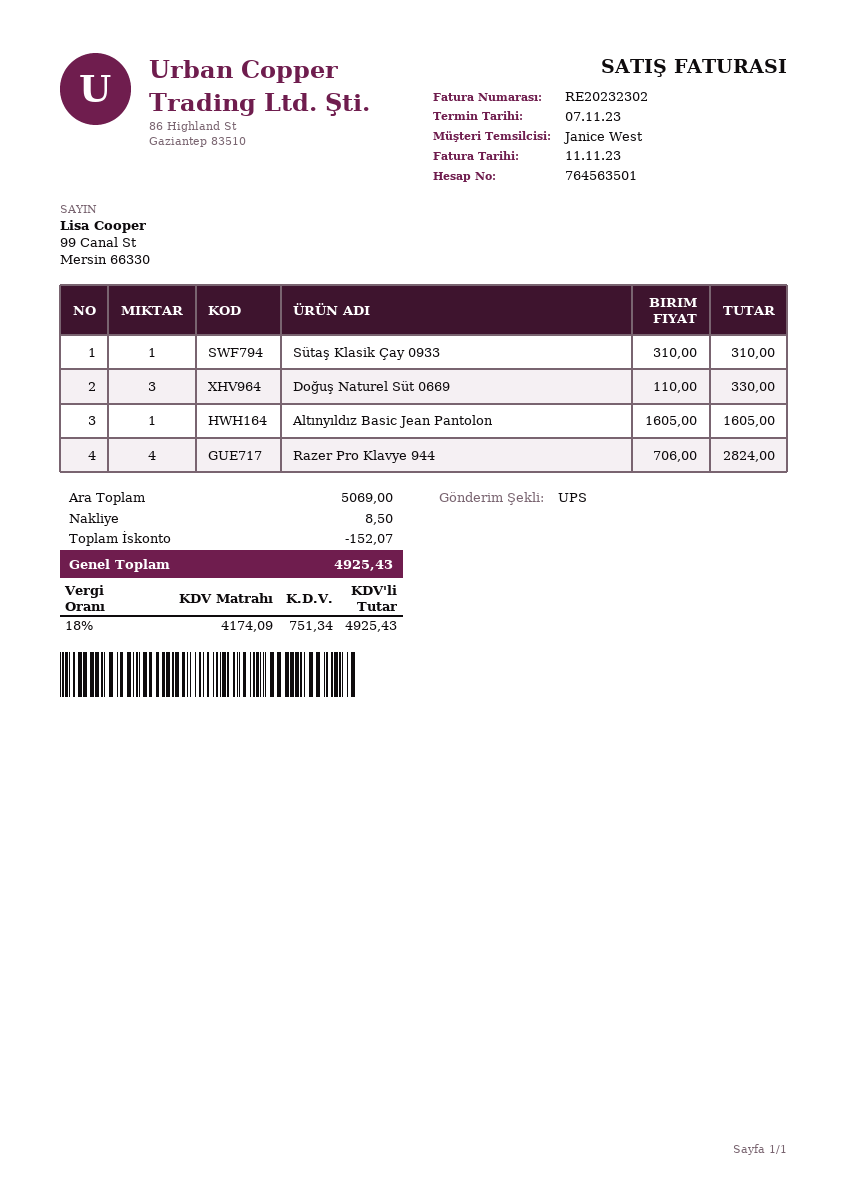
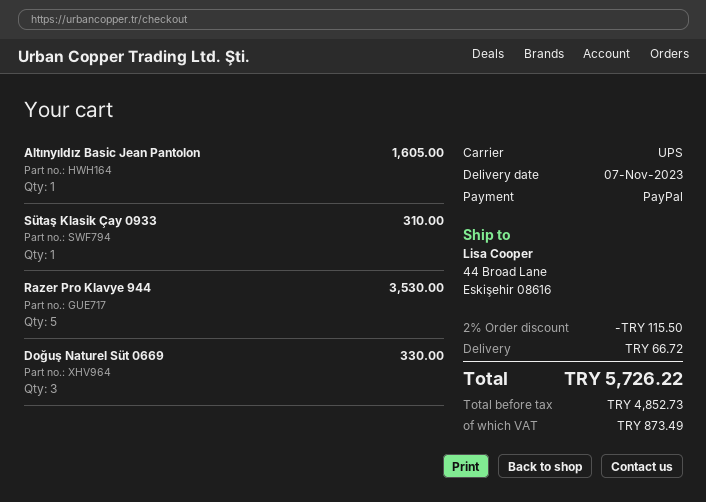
Razer Pro Klavye 944: 4 for 2824.00 -> 5 for 3530.00
discount: 152.07 -> 115.50
shipping: 8.50 -> 66.72
net: 4174.09 -> 4852.73
tax: 751.34 -> 873.49
total: 4925.43 -> 5726.22

